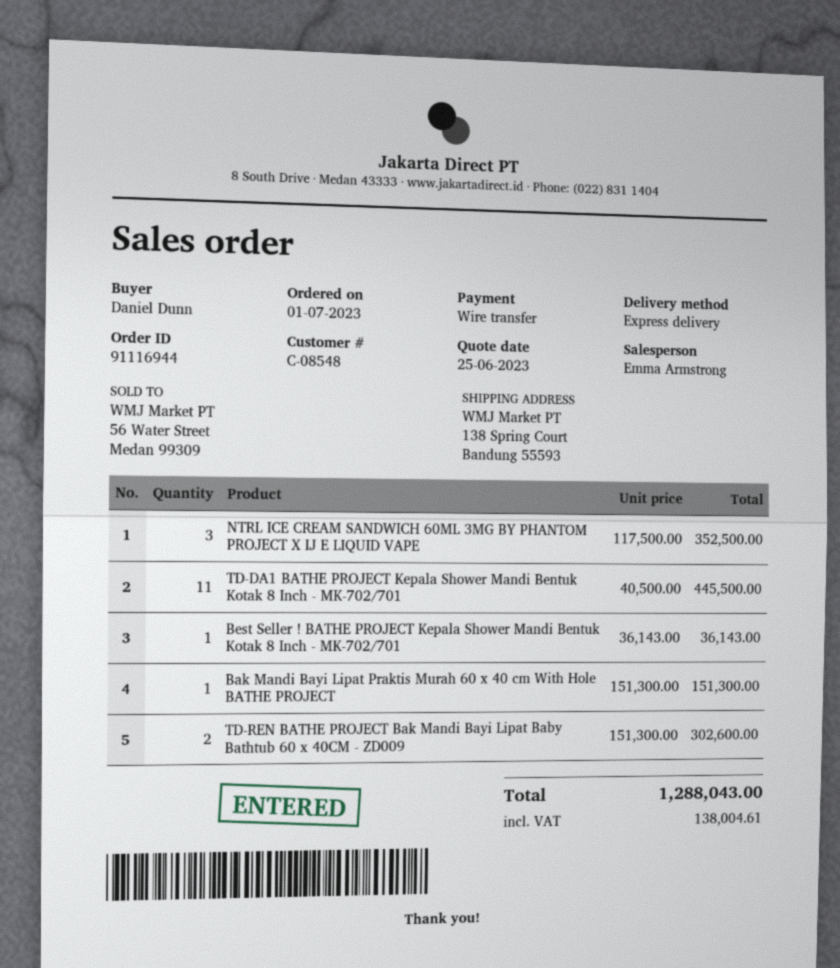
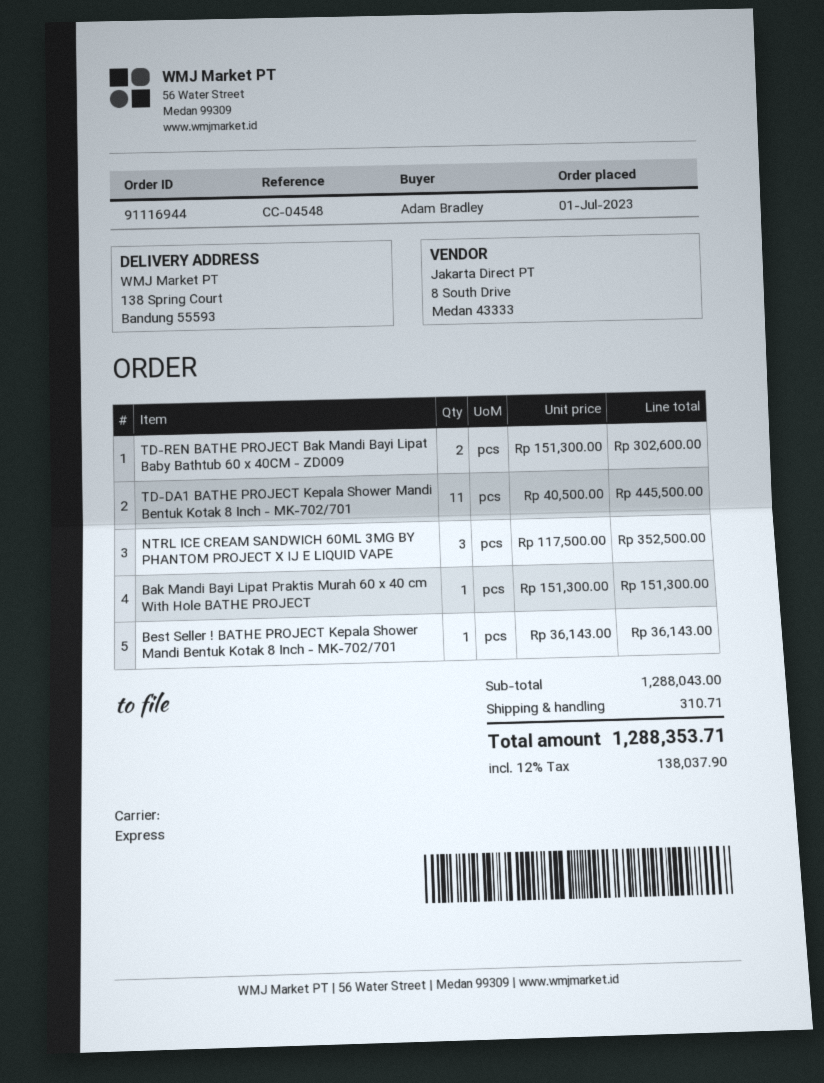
ordered by: Daniel Dunn -> Adam Bradley
shipping: none -> 310.71
tax: 138004.61 -> 138037.90
total: 1288043.00 -> 1288353.71

